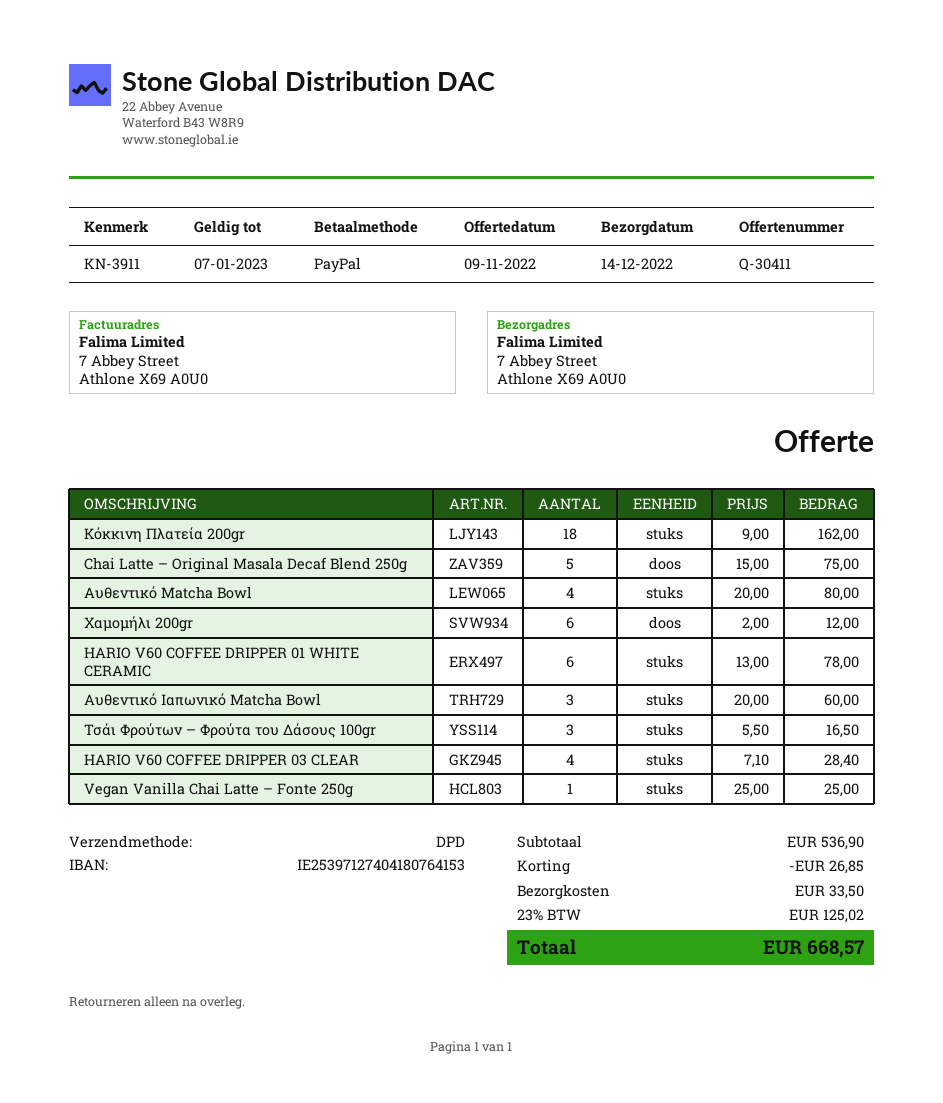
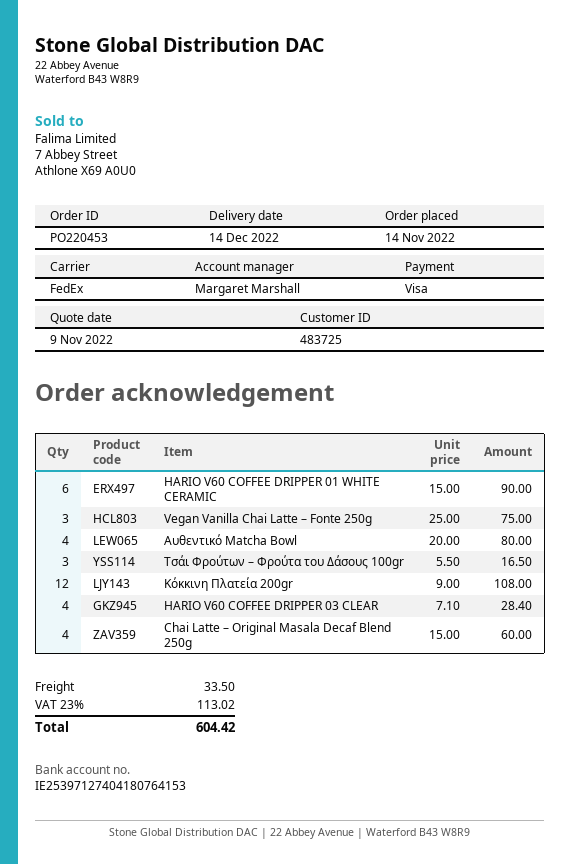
payment method: PayPal -> Visa
shipping method: DPD -> FedEx
Κόκκινη Πλατεία 200gr: 18 x 9.00 = 162.00 -> 12 x 9.00 = 108.00
Chai Latte – Original Masala Decaf Blend 250g: 5 x 15.00 = 75.00 -> 4 x 15.00 = 60.00
Χαμομήλι 200gr: 6 x 2.00 = 12.00 -> none
HARIO V60 COFFEE DRIPPER 01 WHITE CERAMIC: 6 x 13.00 = 78.00 -> 6 x 15.00 = 90.00
Αυθεντικό Ιαπωνικό Matcha Bowl: 3 x 20.00 = 60.00 -> none
Vegan Vanilla Chai Latte – Fonte 250g: 1 x 25.00 = 25.00 -> 3 x 25.00 = 75.00
discount: 26.85 -> none
tax: 23% = 125.02 -> 23% = 113.02
total: 668.57 -> 604.42

